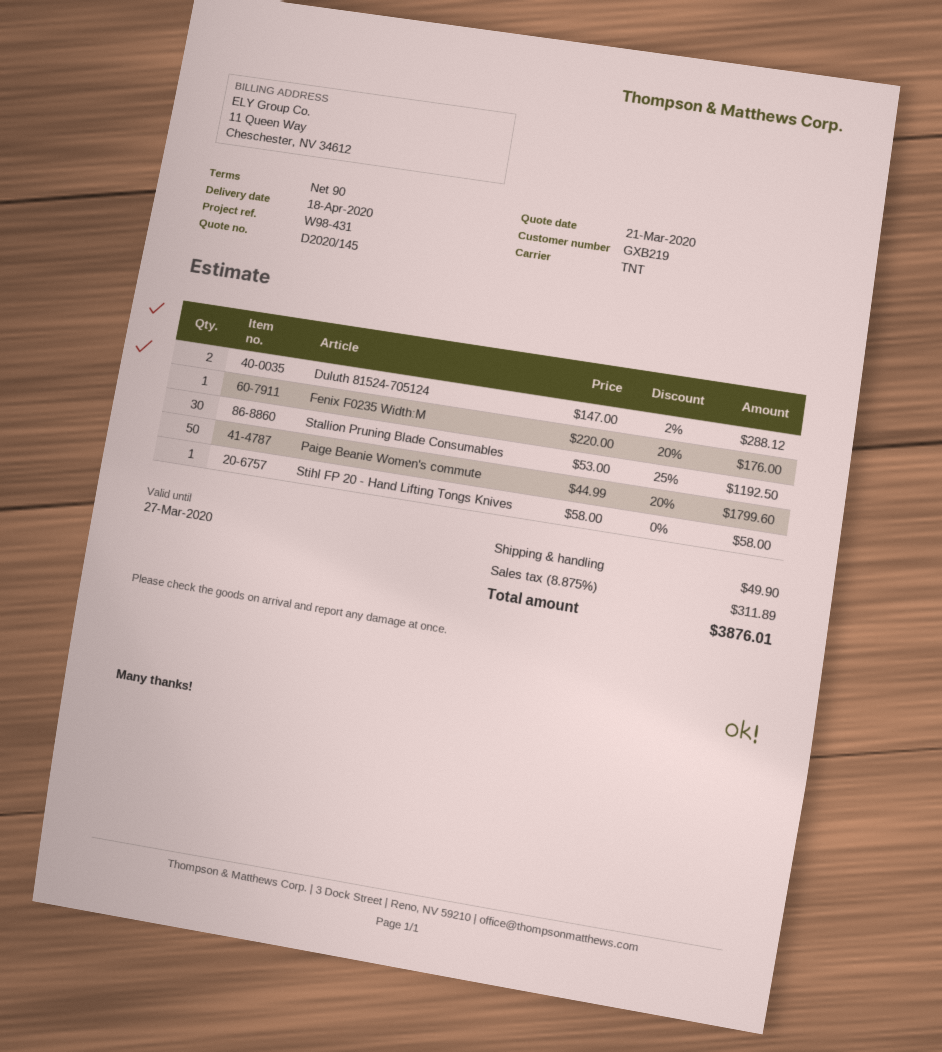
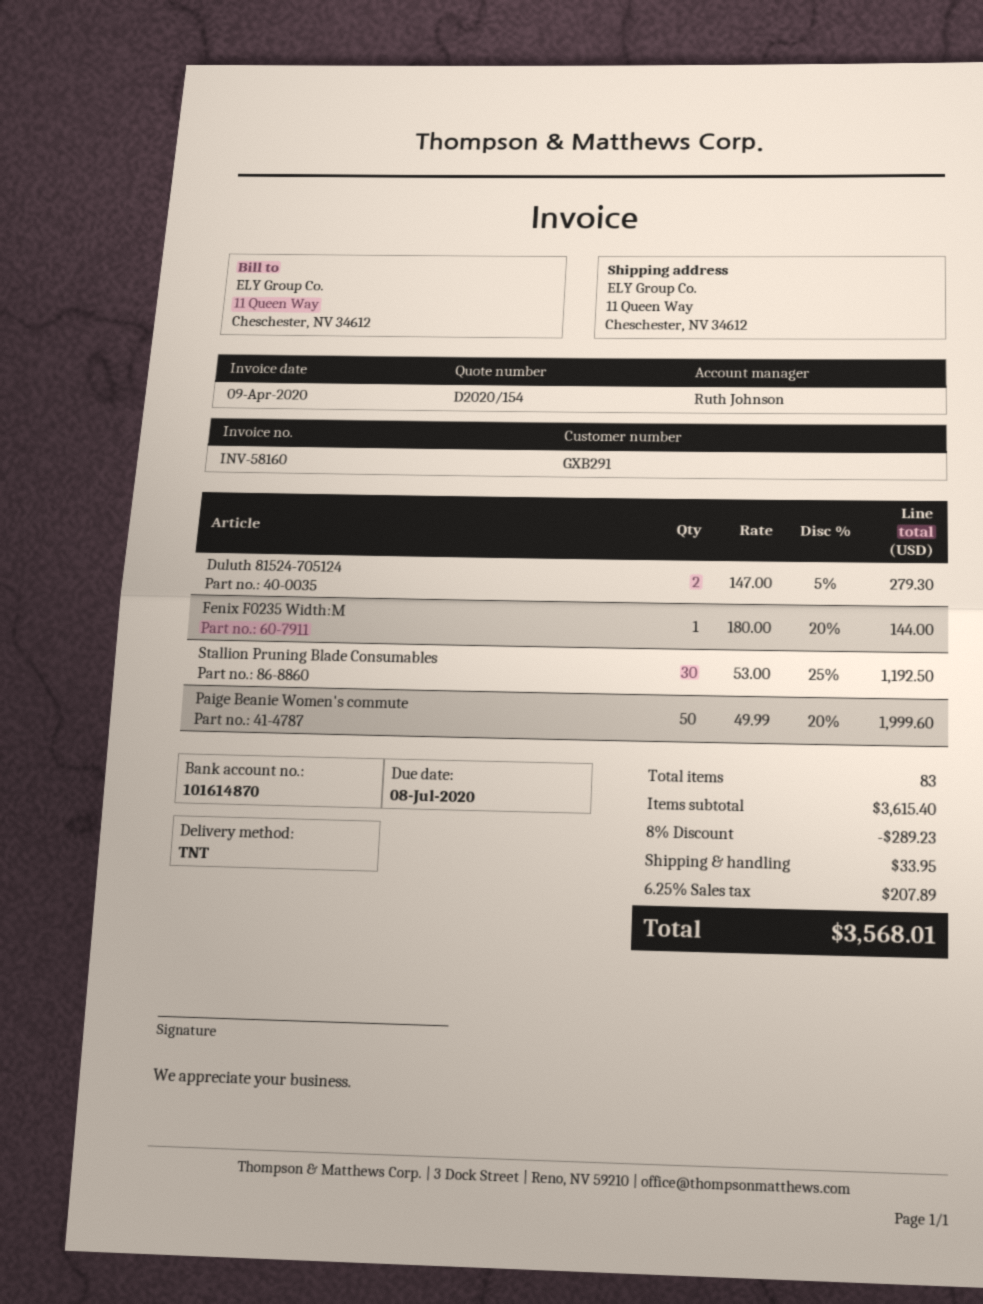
quote number: D2020/145 -> D2020/154
customer number: GXB219 -> GXB291
Duluth 81524-705124: 2 x 147.00 - 2% = 288.12 -> 2 x 147.00 - 5% = 279.30
Fenix F0235 Width:M: 1 x 220.00 - 20% = 176.00 -> 1 x 180.00 - 20% = 144.00
Paige Beanie Women's commute: 50 x 44.99 - 20% = 1799.60 -> 50 x 49.99 - 20% = 1999.60
Stihl FP 20 - Hand Lifting Tongs Knives: 1 x 58.00 = 58.00 -> none
discount: none -> 8% = 289.23
shipping: 49.90 -> 33.95
tax: 8.875% = 311.89 -> 6.25% = 207.89
total: 3876.01 -> 3568.01

